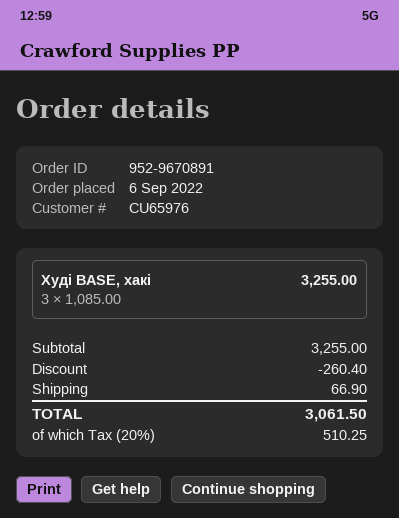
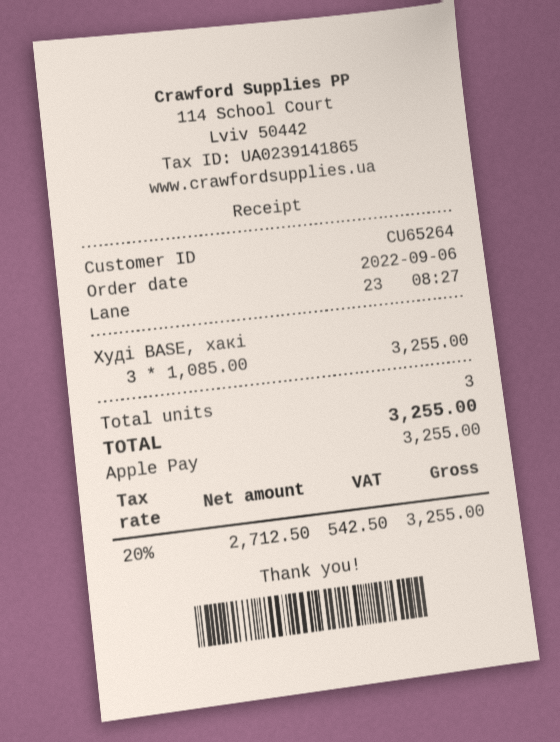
customer number: CU65976 -> CU65264
discount: 260.40 -> none
shipping: 66.90 -> none
tax: 20% = 510.25 -> 20% = 542.50
total: 3061.50 -> 3255.00

